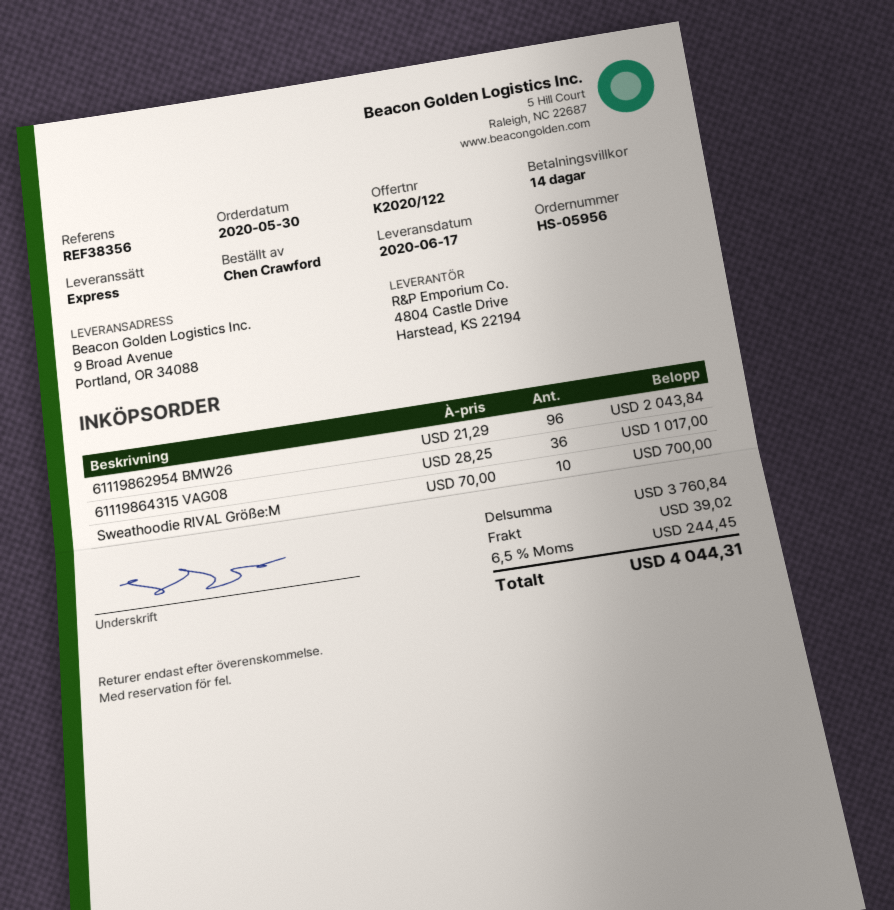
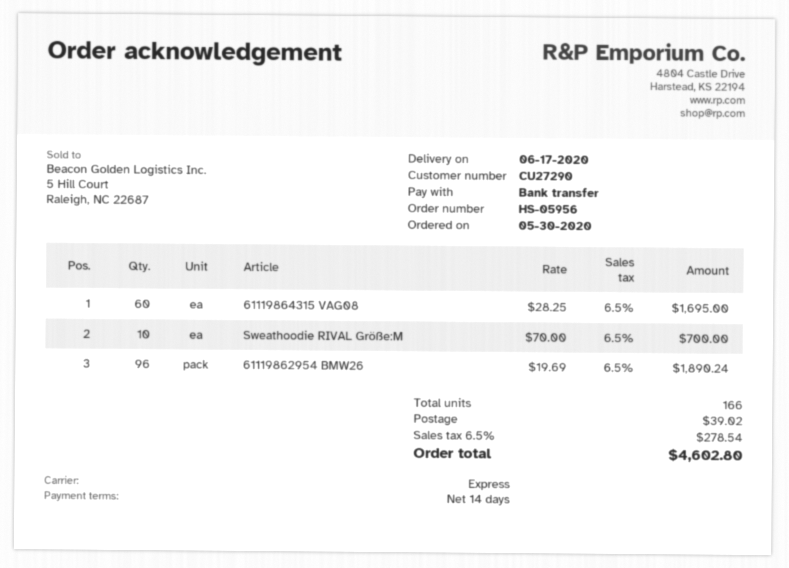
61119862954 BMW26: 96 x 21.29 = 2043.84 -> 96 x 19.69 = 1890.24
61119864315 VAG08: 36 x 28.25 = 1017.00 -> 60 x 28.25 = 1695.00
tax: 6.5% = 244.45 -> 6.5% = 278.54
total: 4044.31 -> 4602.80

